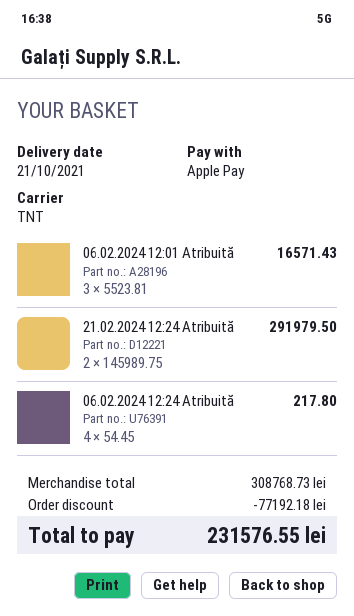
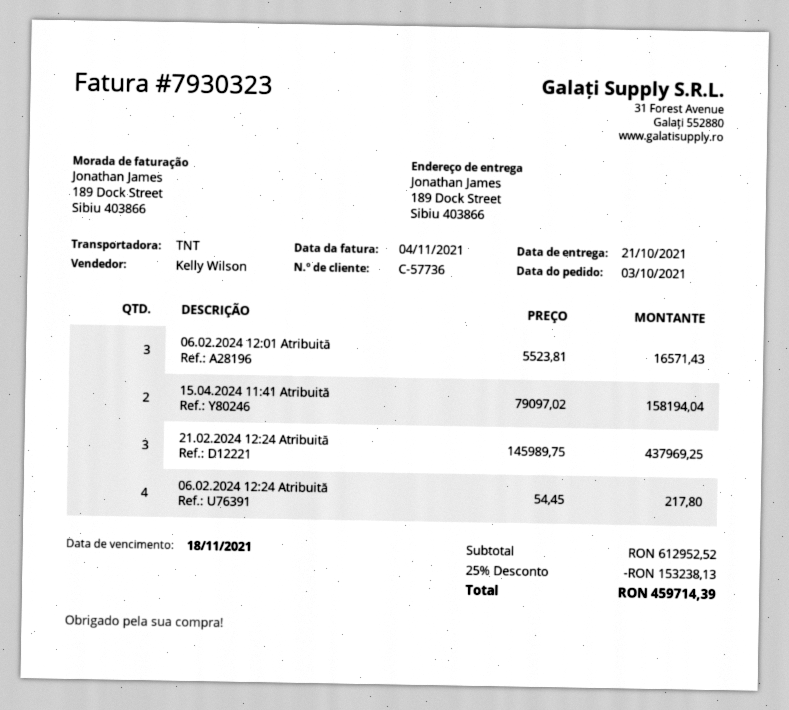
21.02.2024 12:24 Atribuită: 2 x 145989.75 = 291979.50 -> 3 x 145989.75 = 437969.25
15.04.2024 11:41 Atribuită: none -> 2 x 79097.02 = 158194.04
subtotal: 308768.73 -> 612952.52
discount: 77192.18 -> 153238.13
total: 231576.55 -> 459714.39

